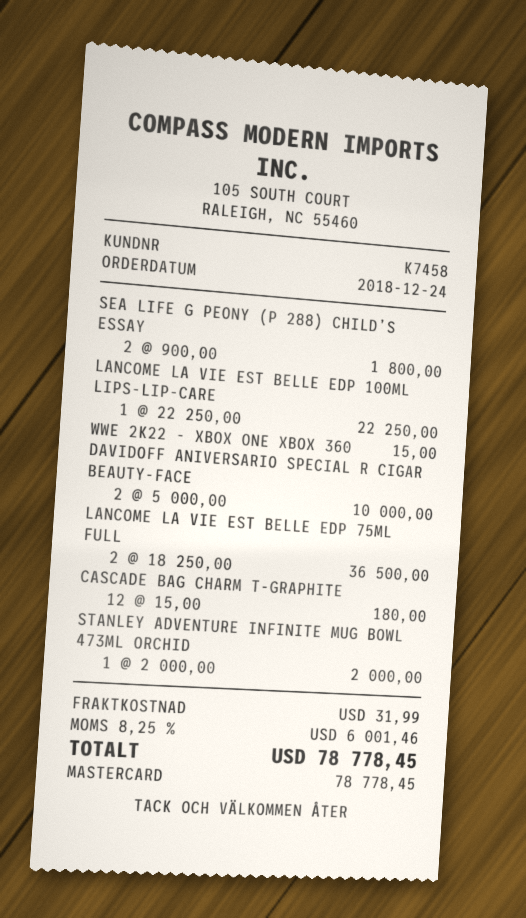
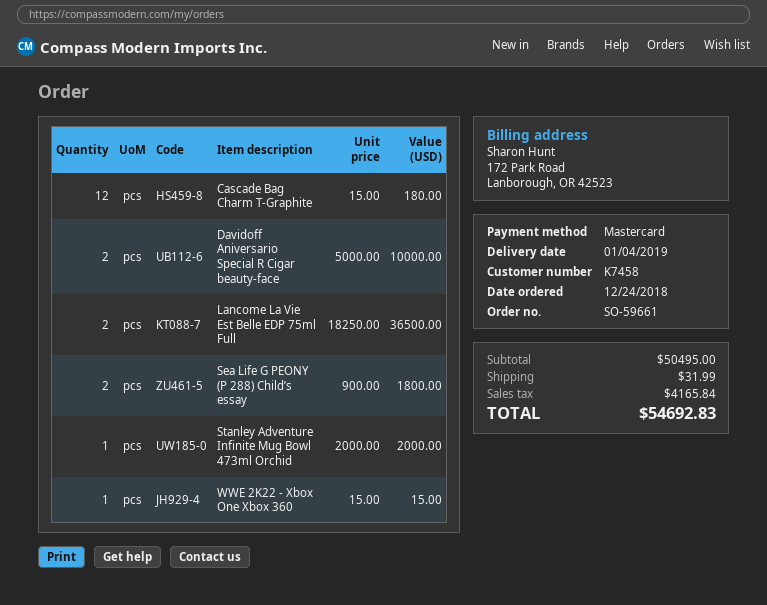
LANCOME LA VIE EST BELLE EDP 100ML LIPS-LIP-CARE: 1 x 22250.00 = 22250.00 -> none
tax: 6001.46 -> 4165.84
total: 78778.45 -> 54692.83

